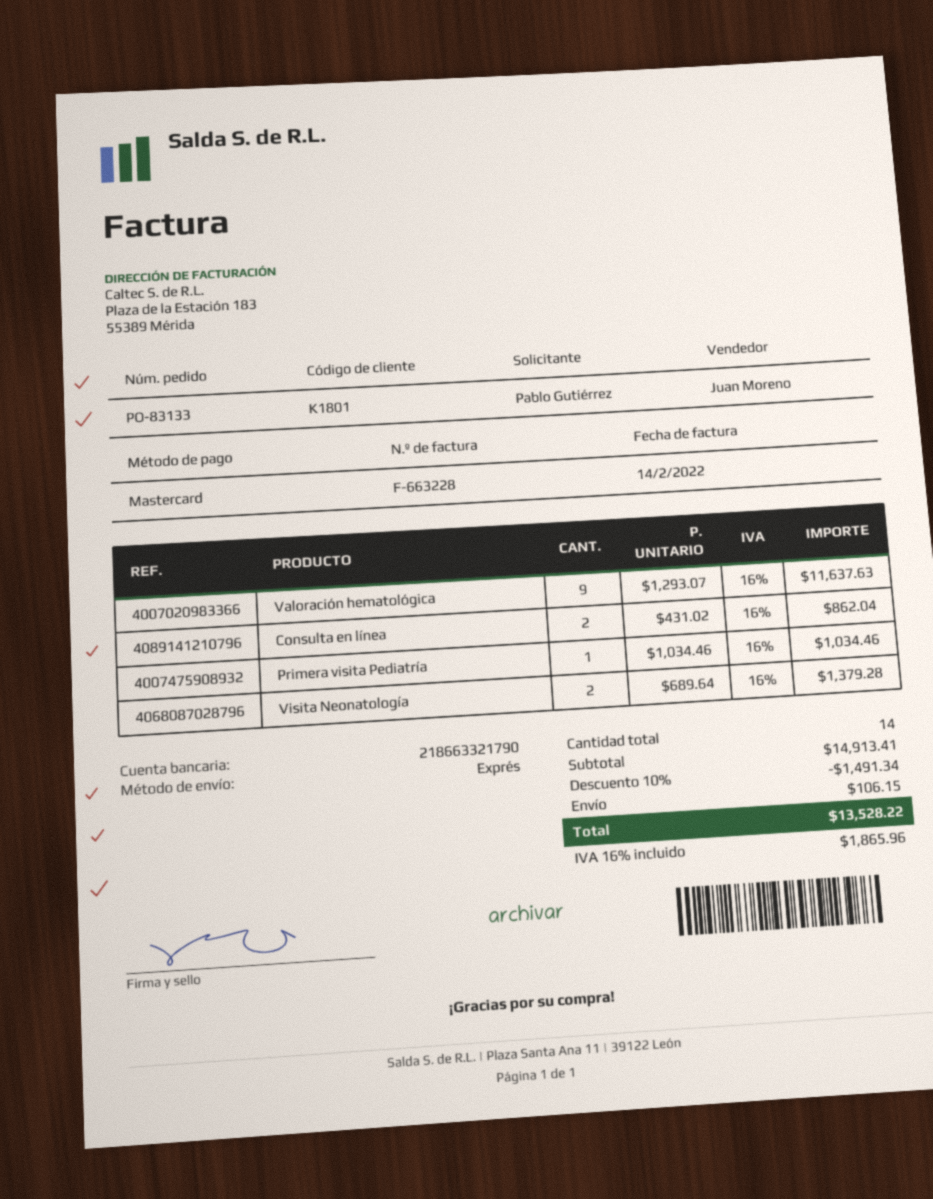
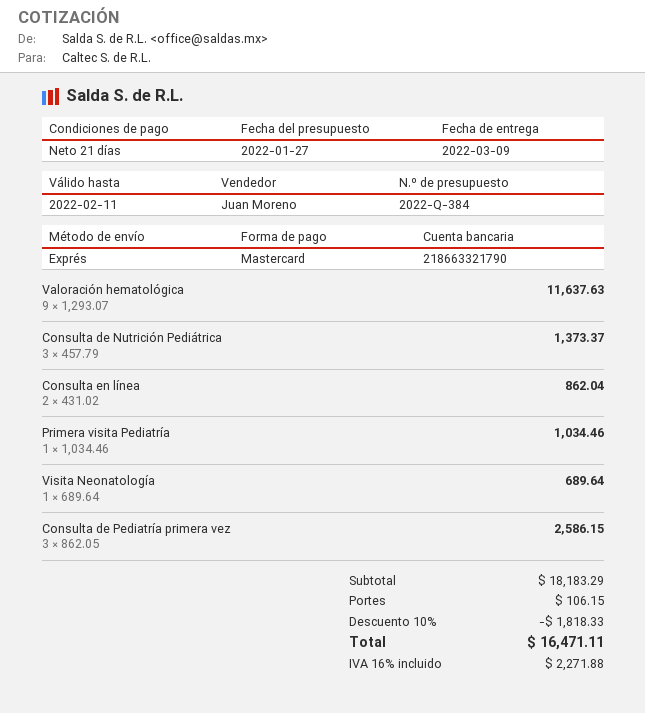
Visita Neonatología: 2 x 689.64 = 1379.28 -> 1 x 689.64 = 689.64
Consulta de Nutrición Pediátrica: none -> 3 x 457.79 = 1373.37
Consulta de Pediatría primera vez: none -> 3 x 862.05 = 2586.15
subtotal: 14913.41 -> 18183.29
discount: 10% = 1491.34 -> 10% = 1818.33
tax: 16% = 1865.96 -> 16% = 2271.88
total: 13528.22 -> 16471.11

